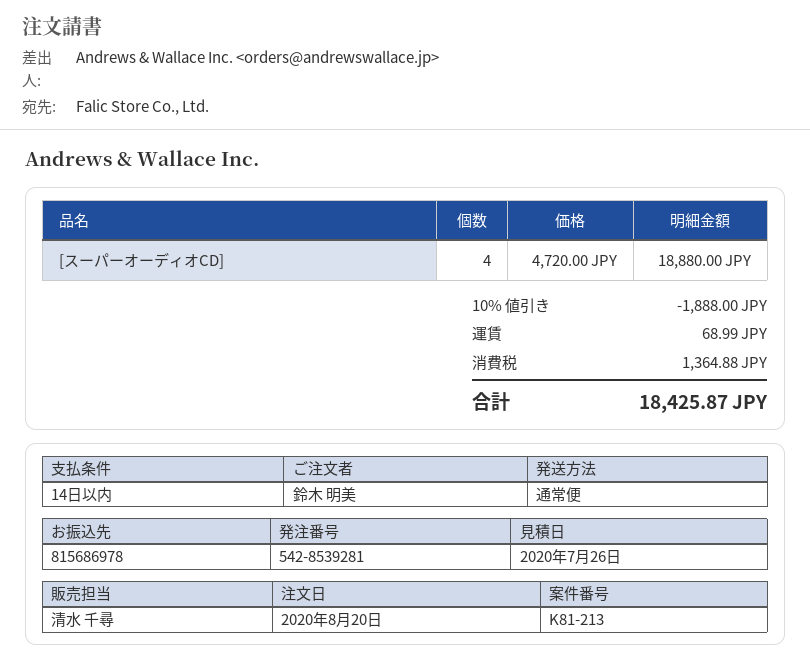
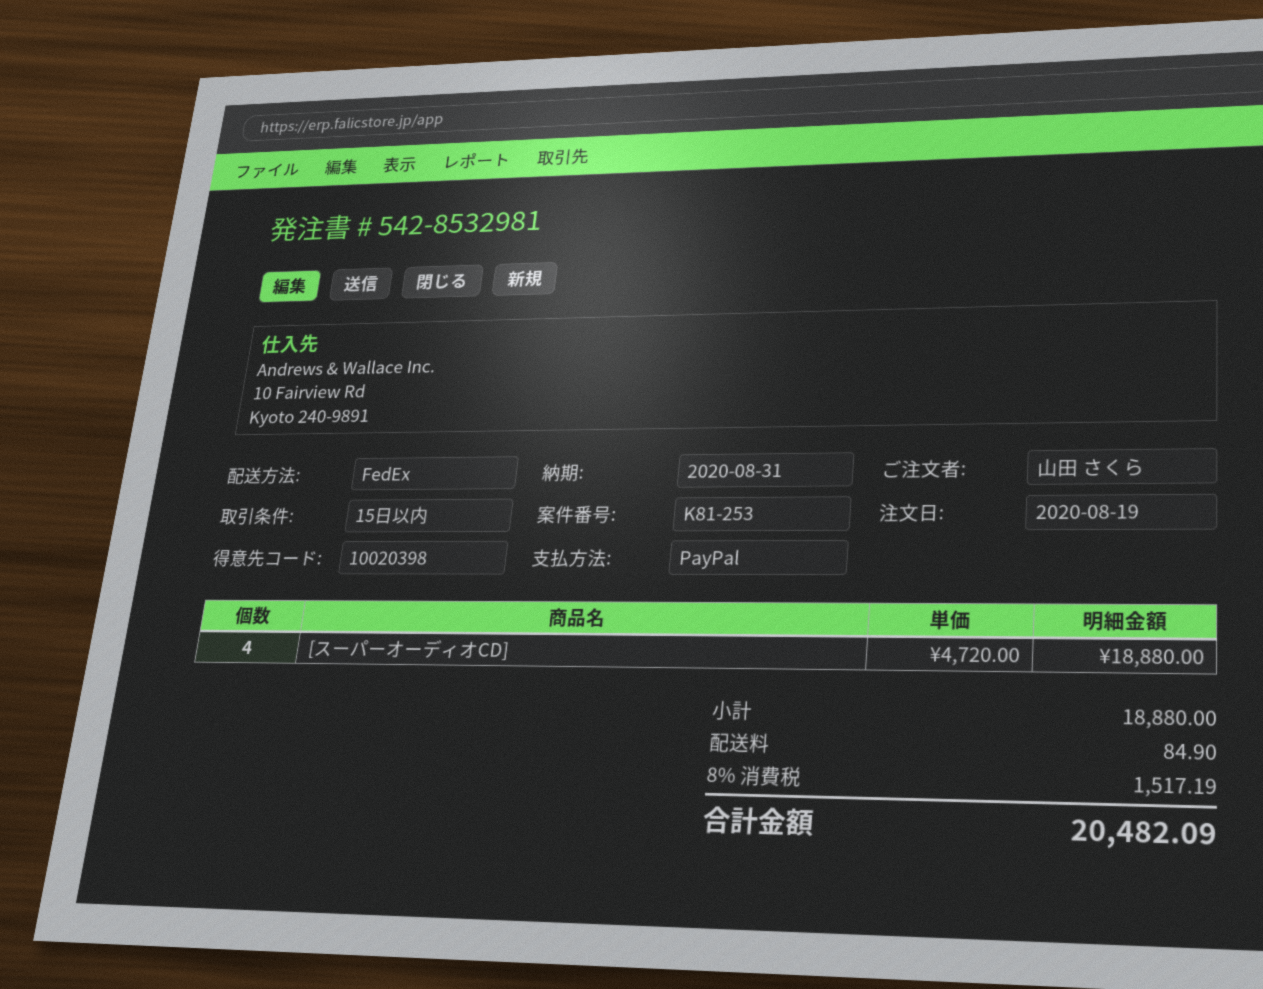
order number: 542-8539281 -> 542-8532981
order date: 2020-08-20 -> 2020-08-19
payment terms: 14 days -> 15 days
reference: K81-213 -> K81-253
ordered by: 鈴木 明美 -> 山田 さくら
shipping method: standard -> FedEx
discount: 10% = 1888.00 -> none
shipping: 68.99 -> 84.90
tax: 1364.88 -> 1517.19
total: 18425.87 -> 20482.09

